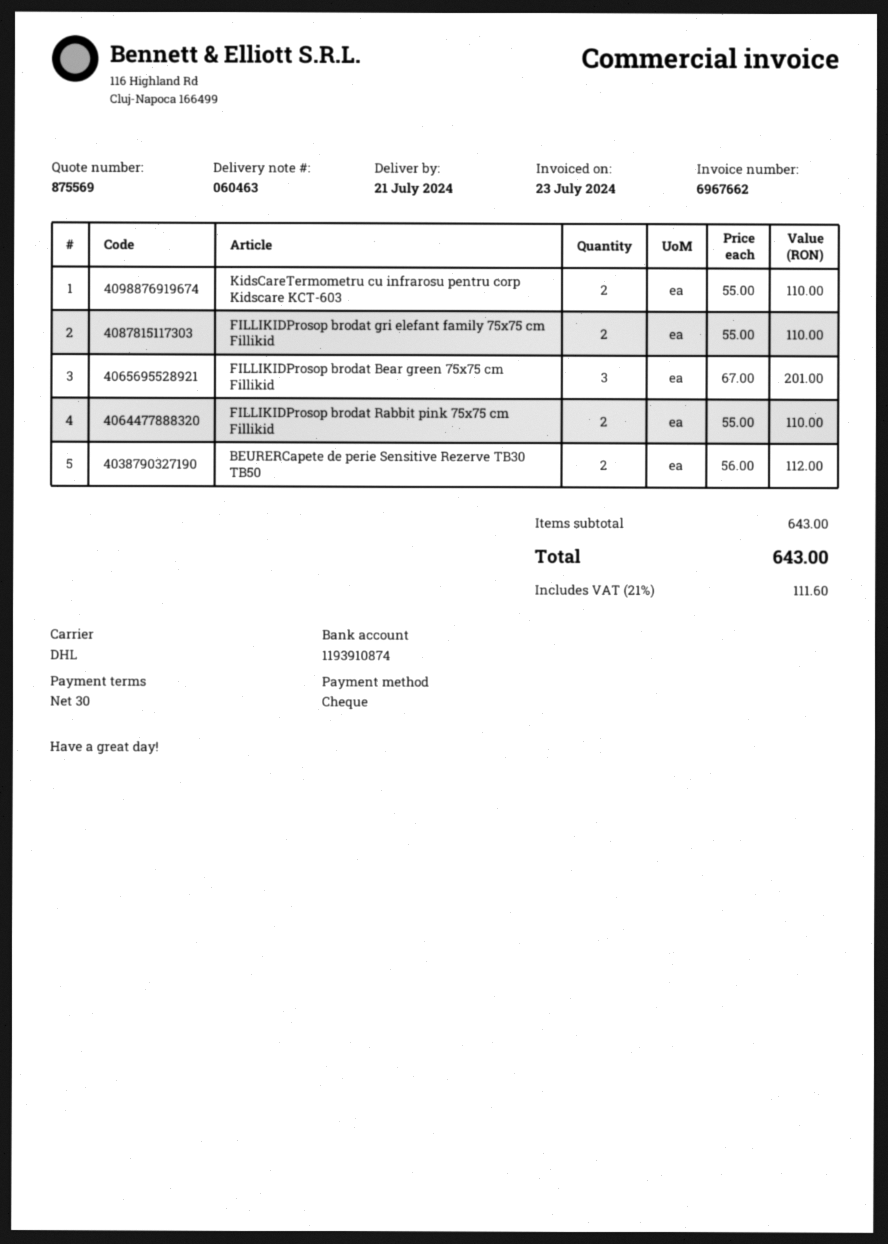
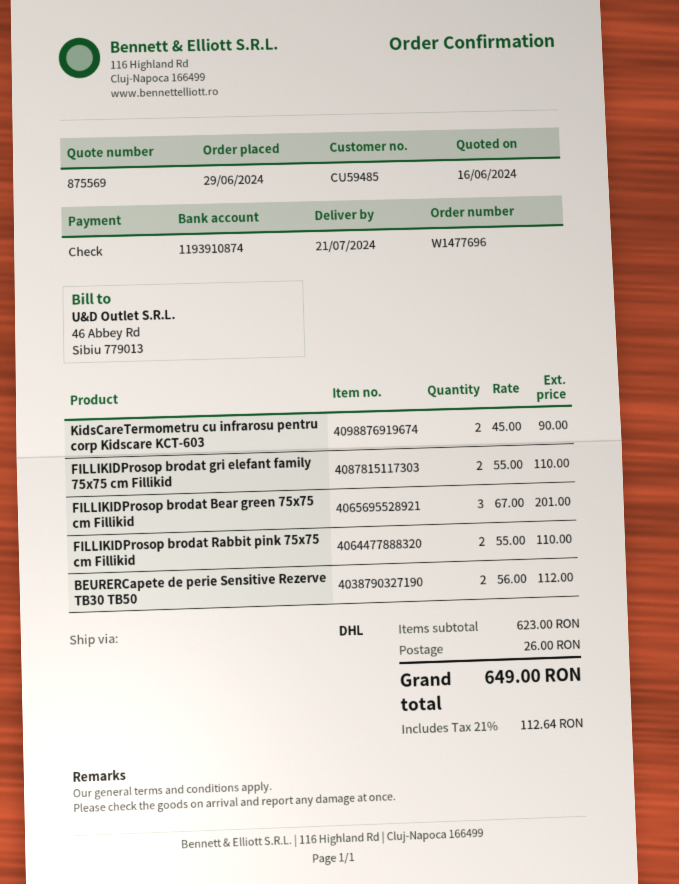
KidsCareTermometru cu infrarosu pentru corp Kidscare KCT-603: 2 x 55.00 = 110.00 -> 2 x 45.00 = 90.00
subtotal: 643.00 -> 623.00
shipping: none -> 26.00
tax: 21% = 111.60 -> 21% = 112.64
total: 643.00 -> 649.00

